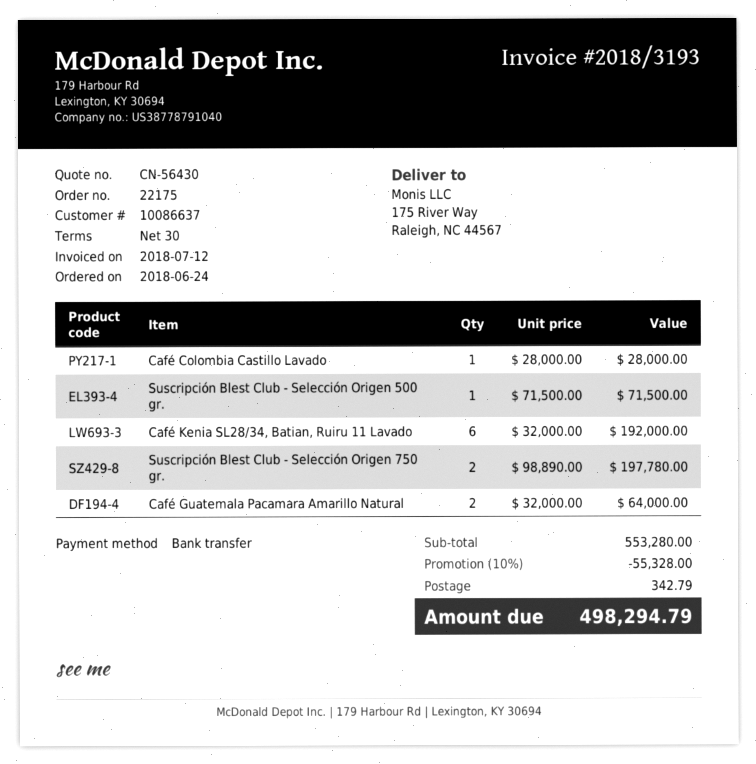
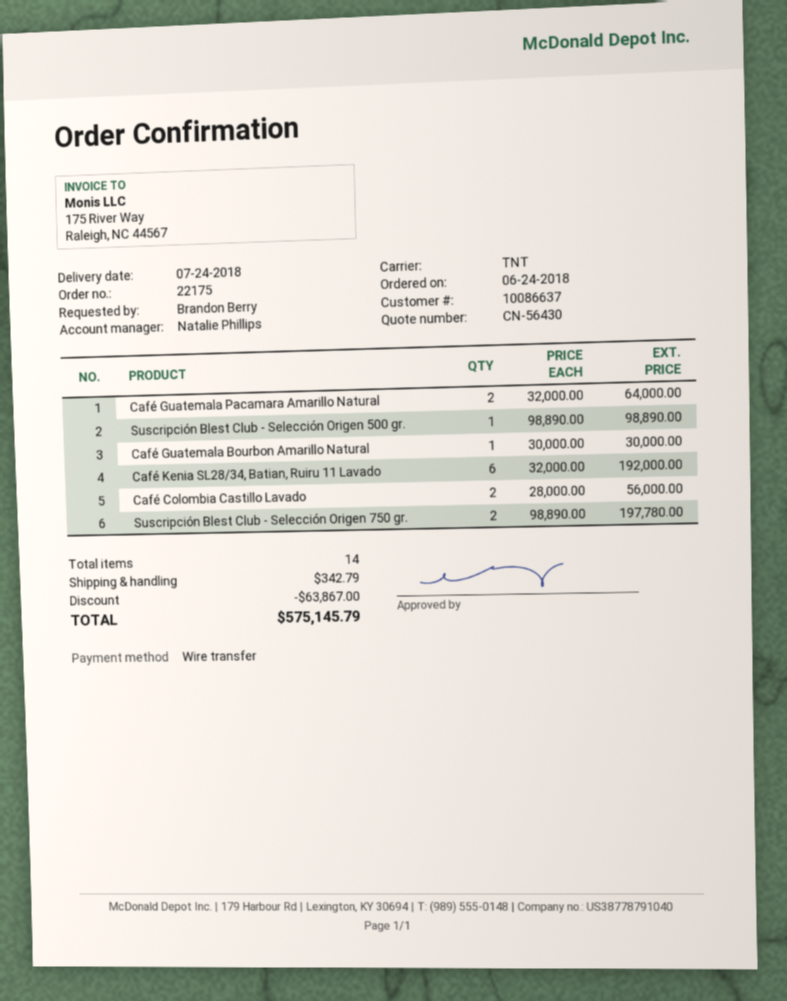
Café Colombia Castillo Lavado: 1 x 28000.00 = 28000.00 -> 2 x 28000.00 = 56000.00
Suscripción Blest Club - Selección Origen 500 gr.: 1 x 71500.00 = 71500.00 -> 1 x 98890.00 = 98890.00
Café Guatemala Bourbon Amarillo Natural: none -> 1 x 30000.00 = 30000.00
discount: 55328.00 -> 63867.00
total: 498294.79 -> 575145.79

